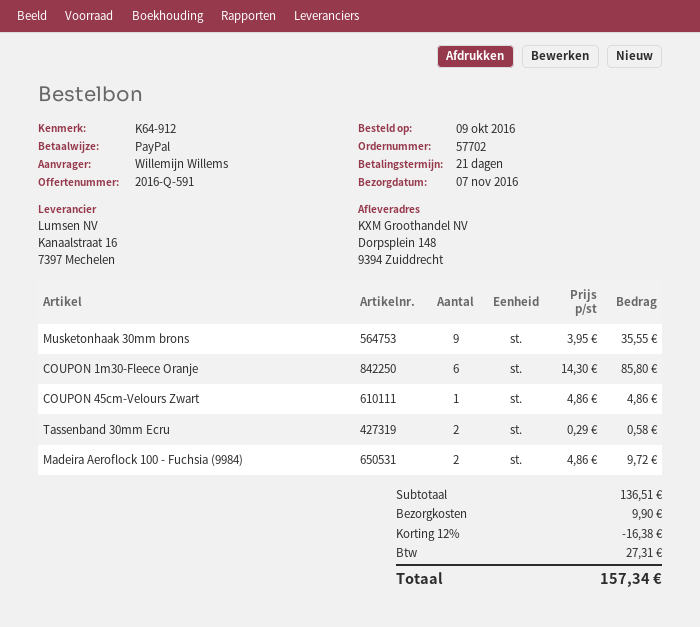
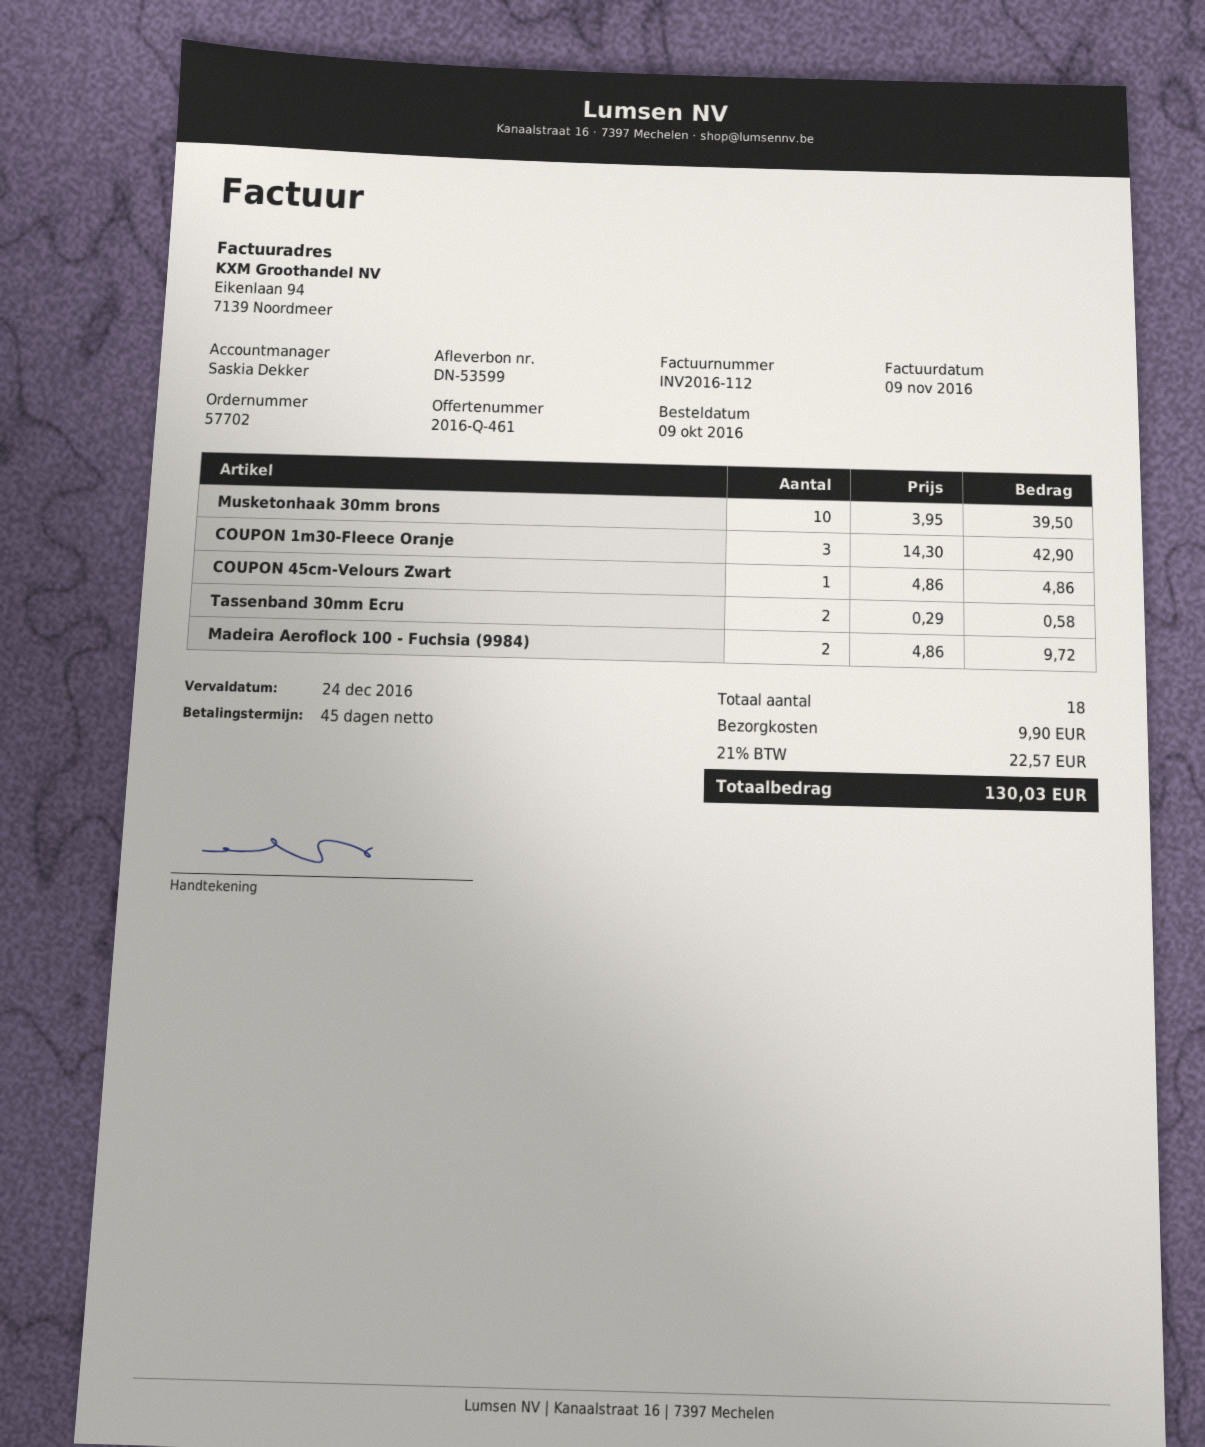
quote number: 2016-Q-591 -> 2016-Q-461
payment terms: 21 days -> 45 days
Musketonhaak 30mm brons: 9 x 3.95 = 35.55 -> 10 x 3.95 = 39.50
COUPON 1m30-Fleece Oranje: 6 x 14.30 = 85.80 -> 3 x 14.30 = 42.90
discount: 12% = 16.38 -> none
tax: 27.31 -> 22.57
total: 157.34 -> 130.03

